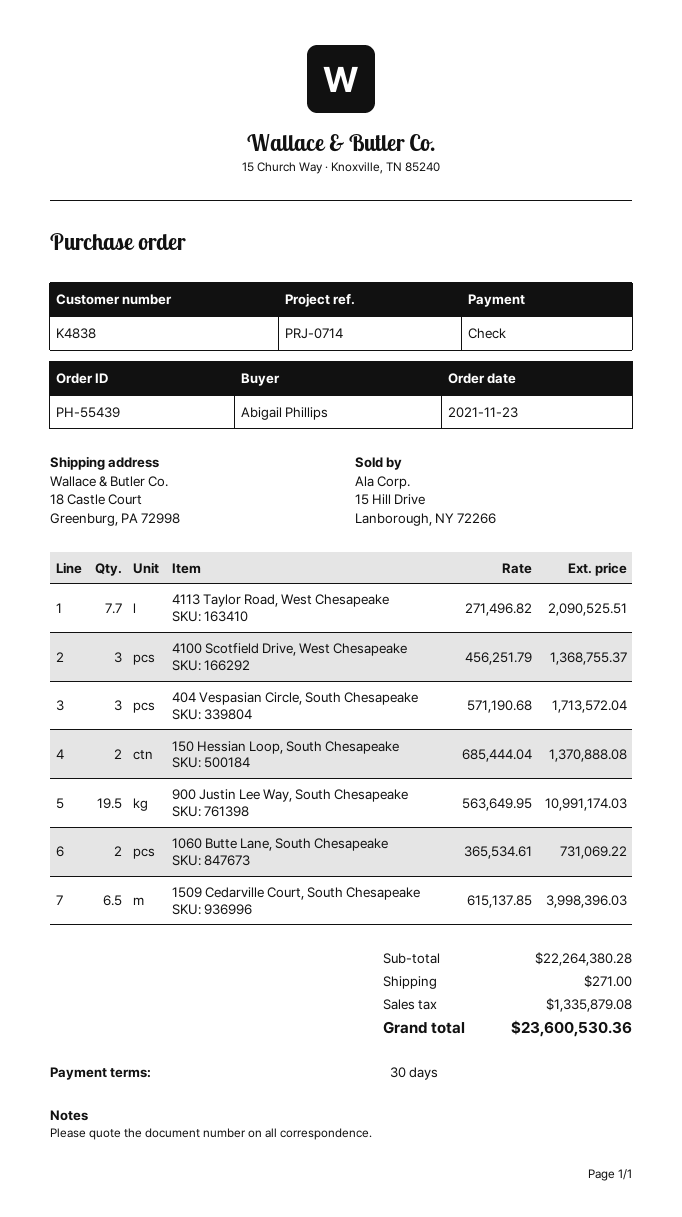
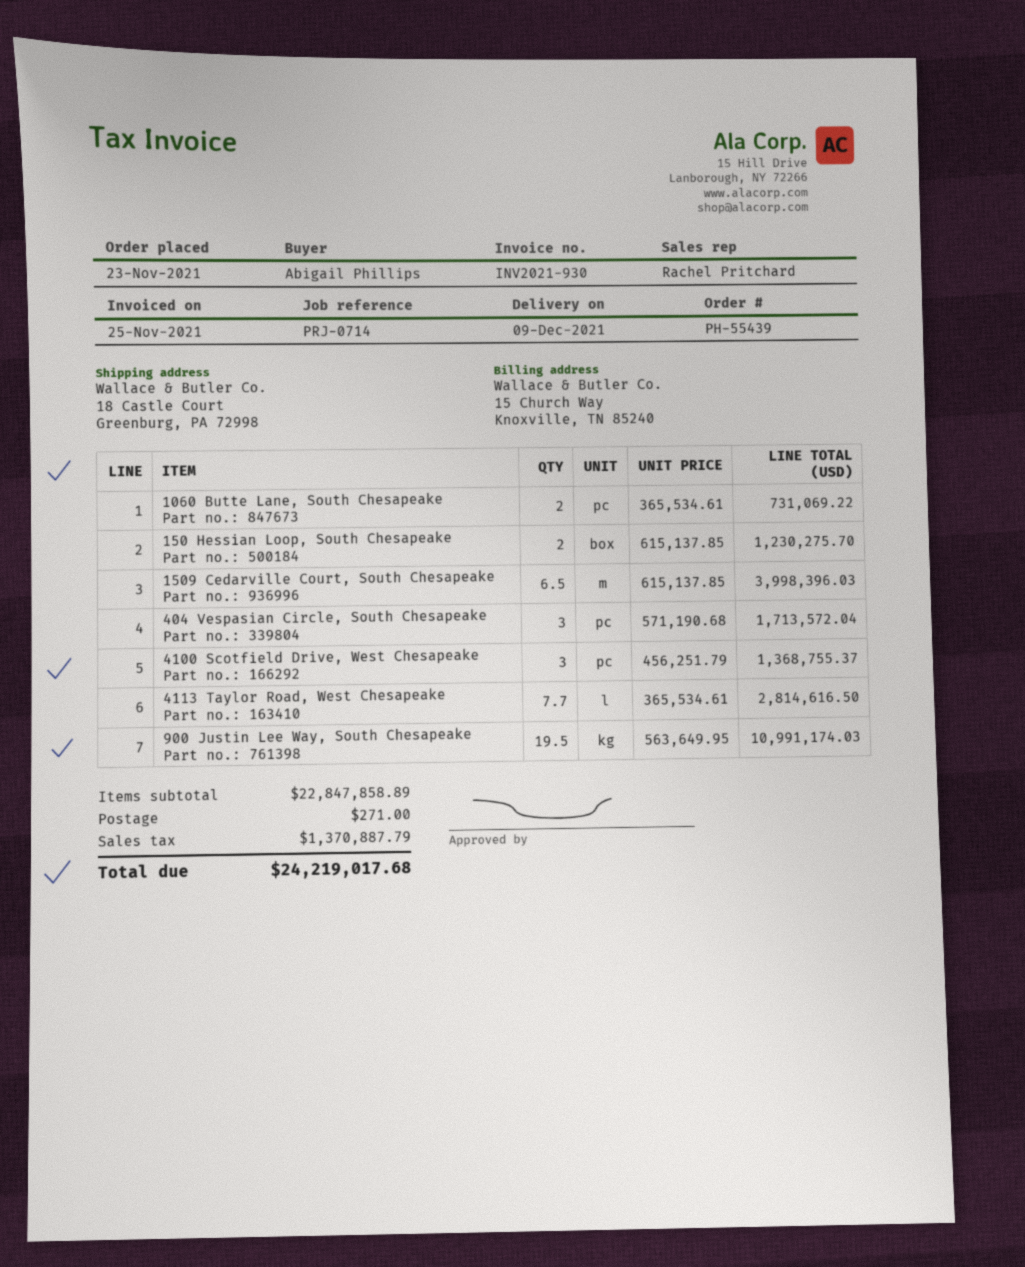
4113 Taylor Road, West Chesapeake: 7.7 x 271496.82 = 2090525.51 -> 7.7 x 365534.61 = 2814616.50
150 Hessian Loop, South Chesapeake: 2 x 685444.04 = 1370888.08 -> 2 x 615137.85 = 1230275.70
subtotal: 22264380.28 -> 22847858.89
tax: 1335879.08 -> 1370887.79
total: 23600530.36 -> 24219017.68

